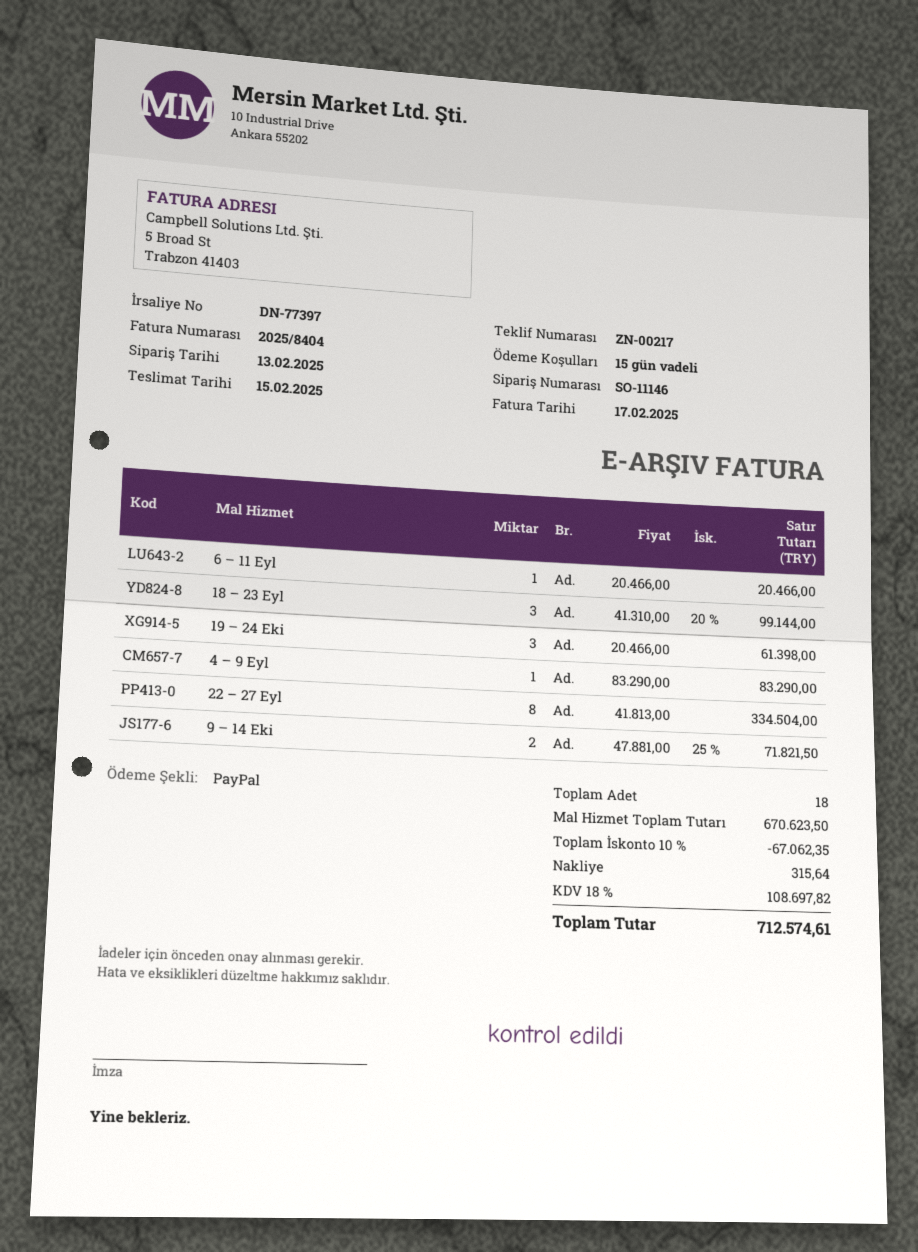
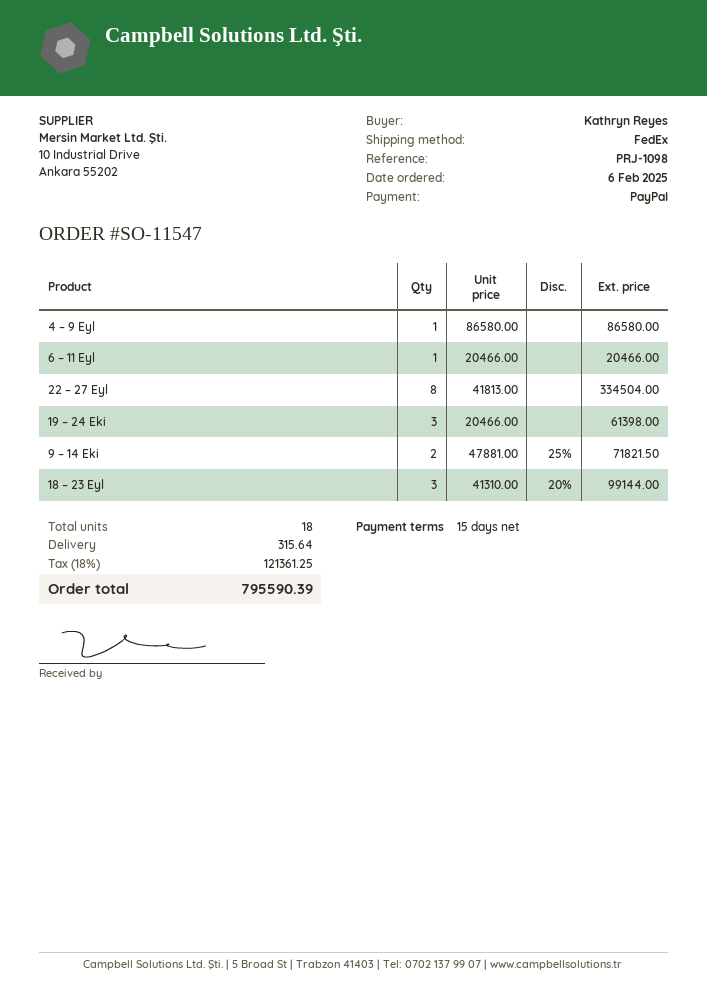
order number: SO-11146 -> SO-11547
order date: 2025-02-13 -> 2025-02-06
4 – 9 Eyl: 1 x 83290.00 = 83290.00 -> 1 x 86580.00 = 86580.00
discount: 10% = 67062.35 -> none
tax: 18% = 108697.82 -> 18% = 121361.25
total: 712574.61 -> 795590.39

